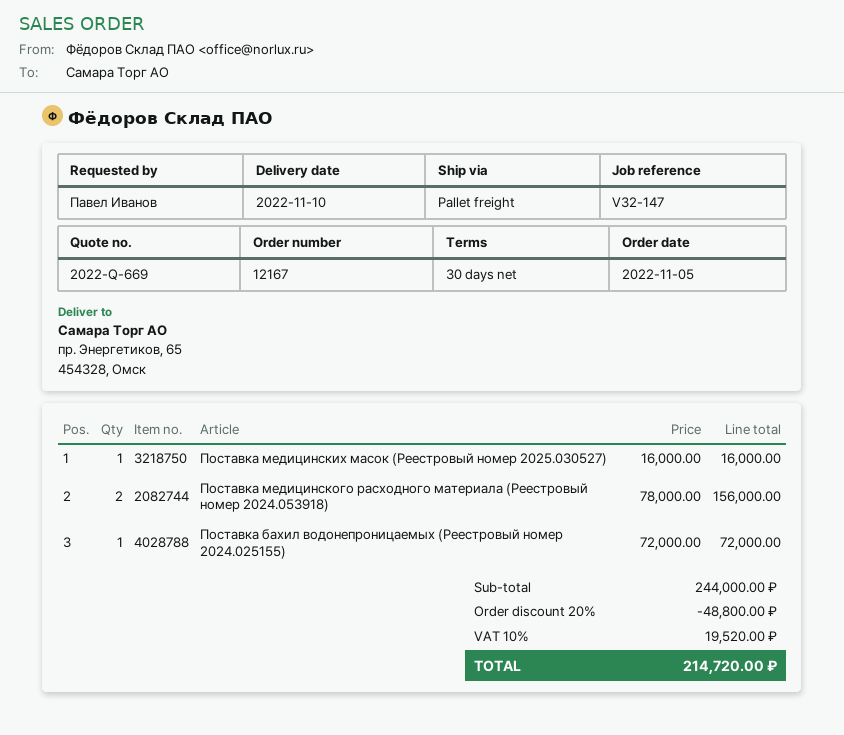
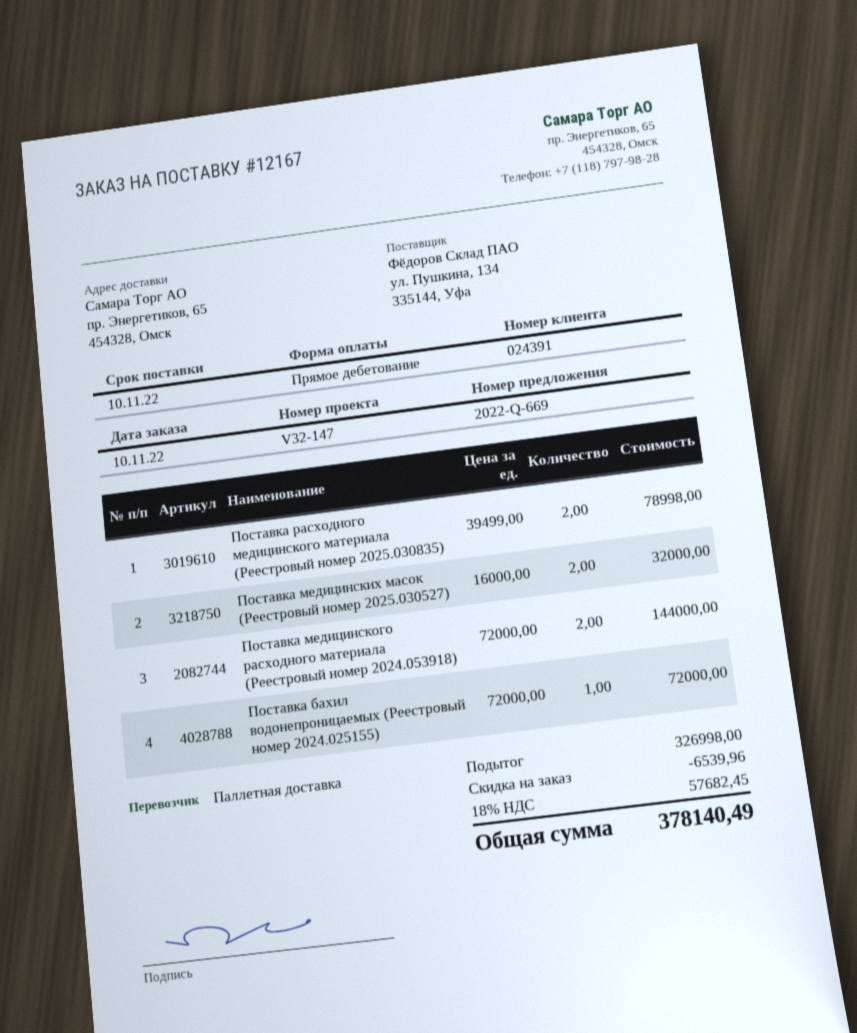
order date: 2022-11-05 -> 2022-11-10
Поставка медицинских масок (Реестровый номер 2025.030527): 1 x 16000.00 = 16000.00 -> 2 x 16000.00 = 32000.00
Поставка медицинского расходного материала (Реестровый номер 2024.053918): 2 x 78000.00 = 156000.00 -> 2 x 72000.00 = 144000.00
Поставка расходного медицинского материала (Реестровый номер 2025.030835): none -> 2 x 39499.00 = 78998.00
subtotal: 244000.00 -> 326998.00
discount: 48800.00 -> 6539.96
tax: 10% = 19520.00 -> 18% = 57682.45
total: 214720.00 -> 378140.49

